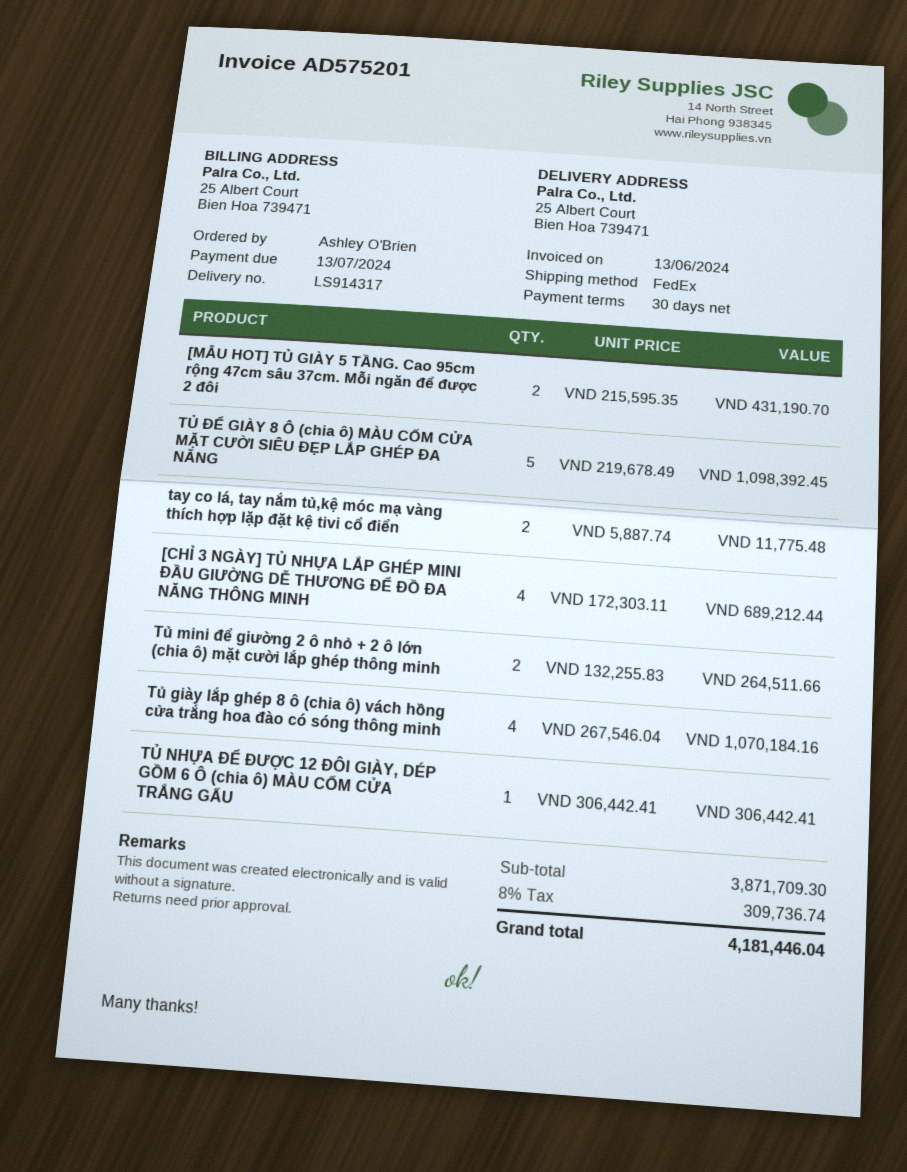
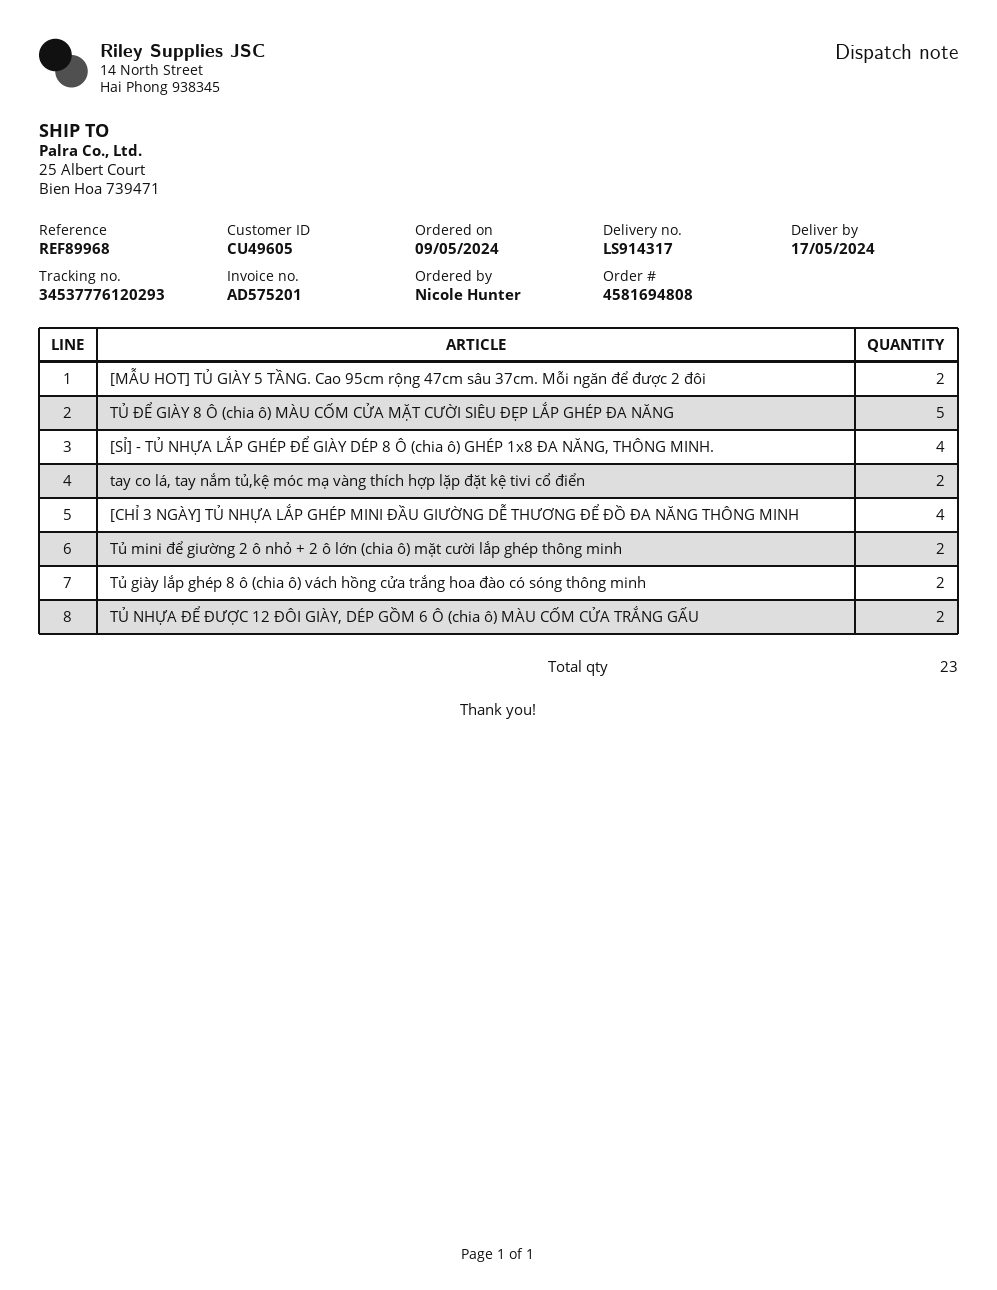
ordered by: Ashley O'Brien -> Nicole Hunter
Tủ giày lắp ghép 8 ô (chia ô) vách hồng cửa trắng hoa đào có sóng thông minh: 4 -> 2
TỦ NHỰA ĐỂ ĐƯỢC 12 ĐÔI GIÀY, DÉP GỒM 6 Ô (chia ô) MÀU CỐM CỬA TRẮNG GẤU: 1 -> 2
[SỈ] - TỦ NHỰA LẮP GHÉP ĐỂ GIÀY DÉP 8 Ô (chia ô) GHÉP 1x8 ĐA NĂNG, THÔNG MINH.: none -> 4

